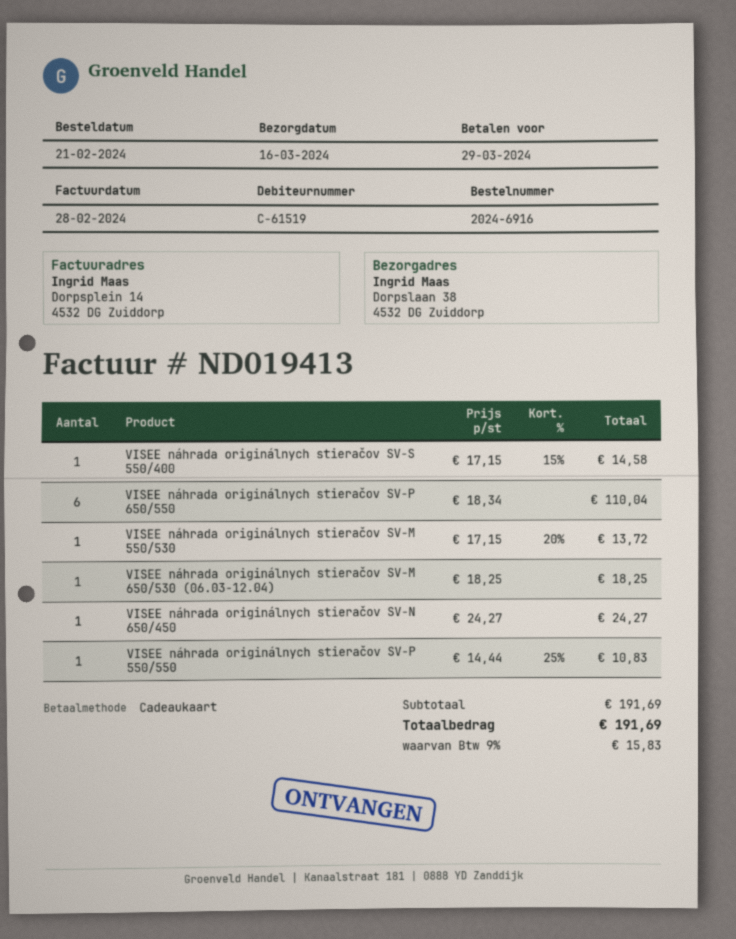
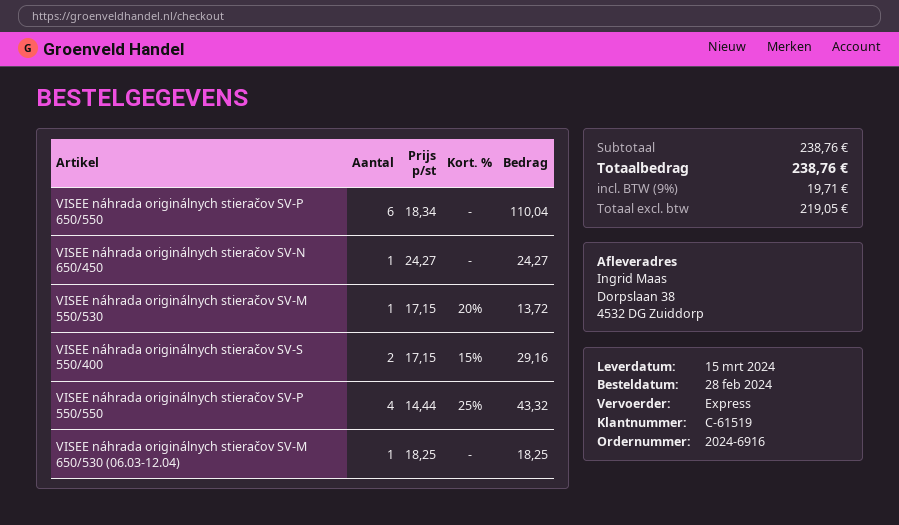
order date: 2024-02-21 -> 2024-02-28
delivery date: 2024-03-16 -> 2024-03-15
VISEE náhrada originálnych stieračov SV-S 550/400: 1 x 17.15 - 15% = 14.58 -> 2 x 17.15 - 15% = 29.16
VISEE náhrada originálnych stieračov SV-P 550/550: 1 x 14.44 - 25% = 10.83 -> 4 x 14.44 - 25% = 43.32
subtotal: 191.69 -> 238.76
tax: 9% = 15.83 -> 9% = 19.71
total: 191.69 -> 238.76

